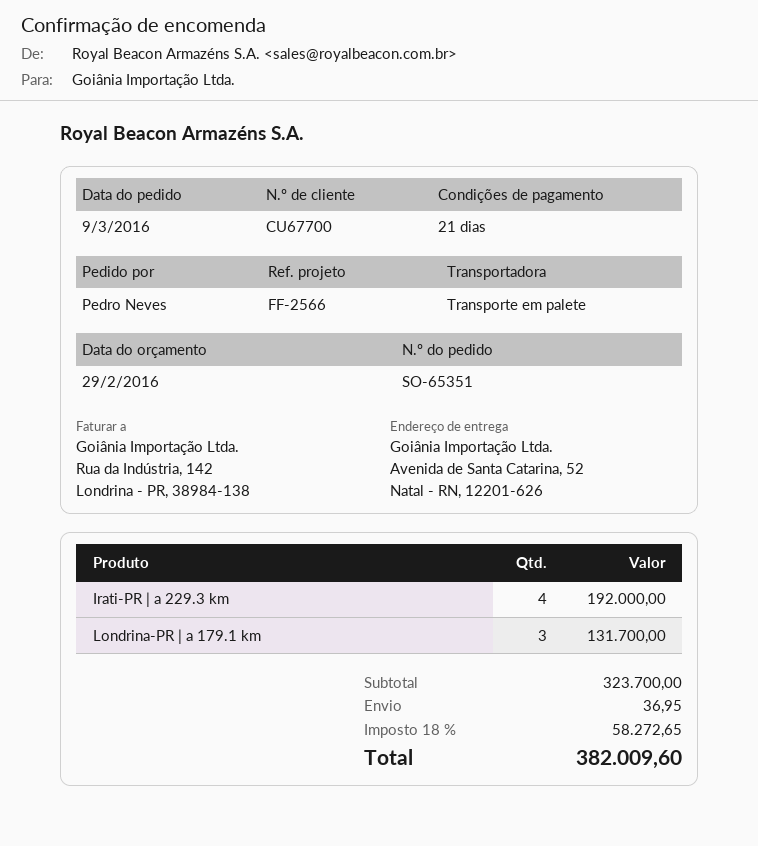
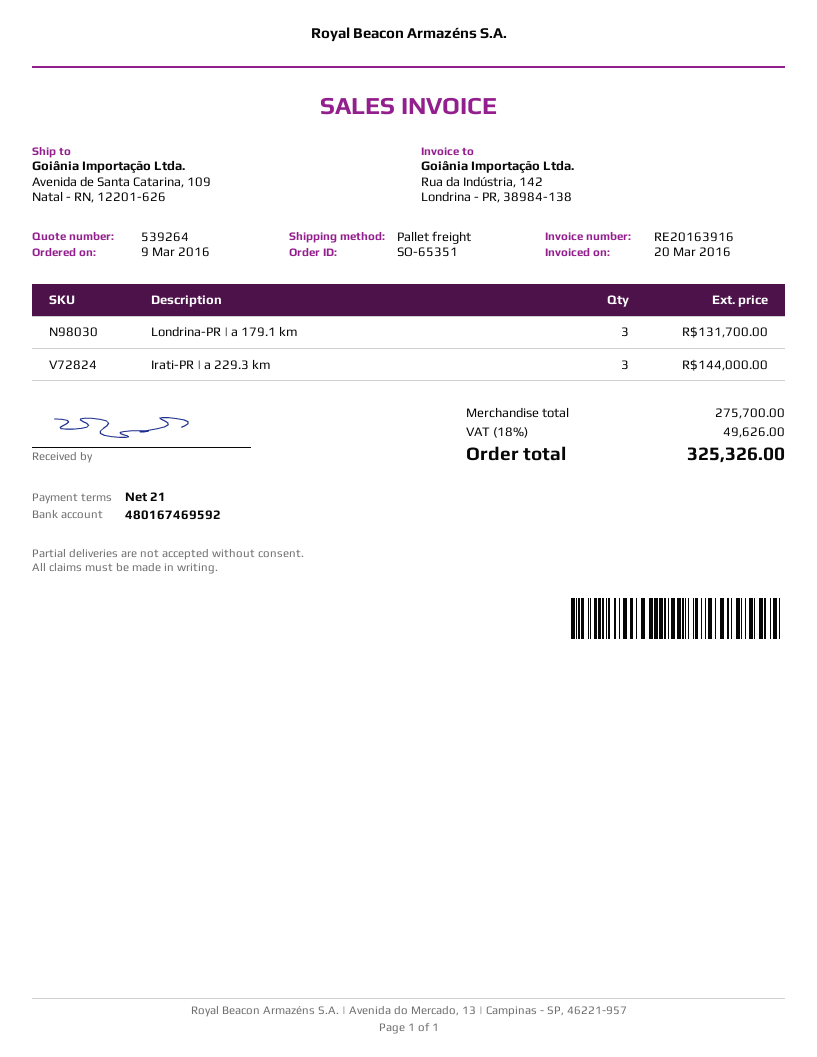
ship to: Avenida de Santa Catarina, 52, Natal - RN, 12201-626 -> Avenida de Santa Catarina, 109, Natal - RN, 12201-626
Irati-PR | a 229.3 km: 4 for 192000.00 -> 3 for 144000.00
subtotal: 323700.00 -> 275700.00
shipping: 36.95 -> none
tax: 18% = 58272.65 -> 18% = 49626.00
total: 382009.60 -> 325326.00

